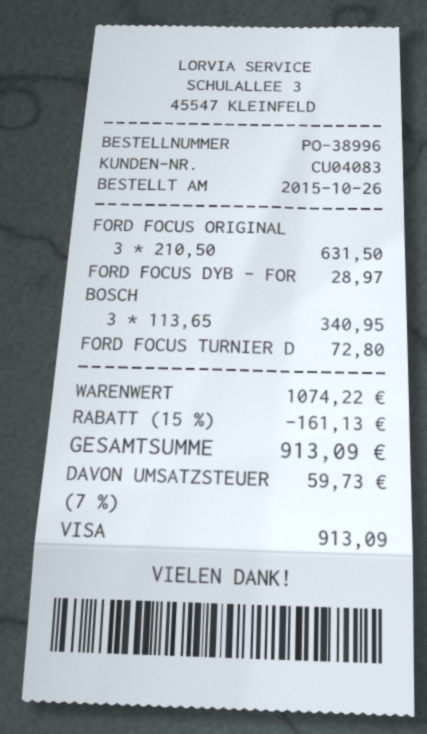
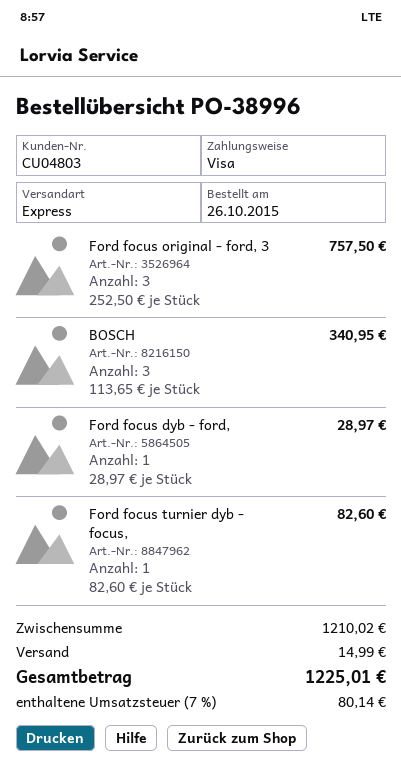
customer number: CU04083 -> CU04803
FORD FOCUS ORIGINAL: 3 x 210.50 = 631.50 -> 3 x 252.50 = 757.50
FORD FOCUS TURNIER D: 1 x 72.80 = 72.80 -> 1 x 82.60 = 82.60
subtotal: 1074.22 -> 1210.02
discount: 15% = 161.13 -> none
shipping: none -> 14.99
tax: 7% = 59.73 -> 7% = 80.14
total: 913.09 -> 1225.01

